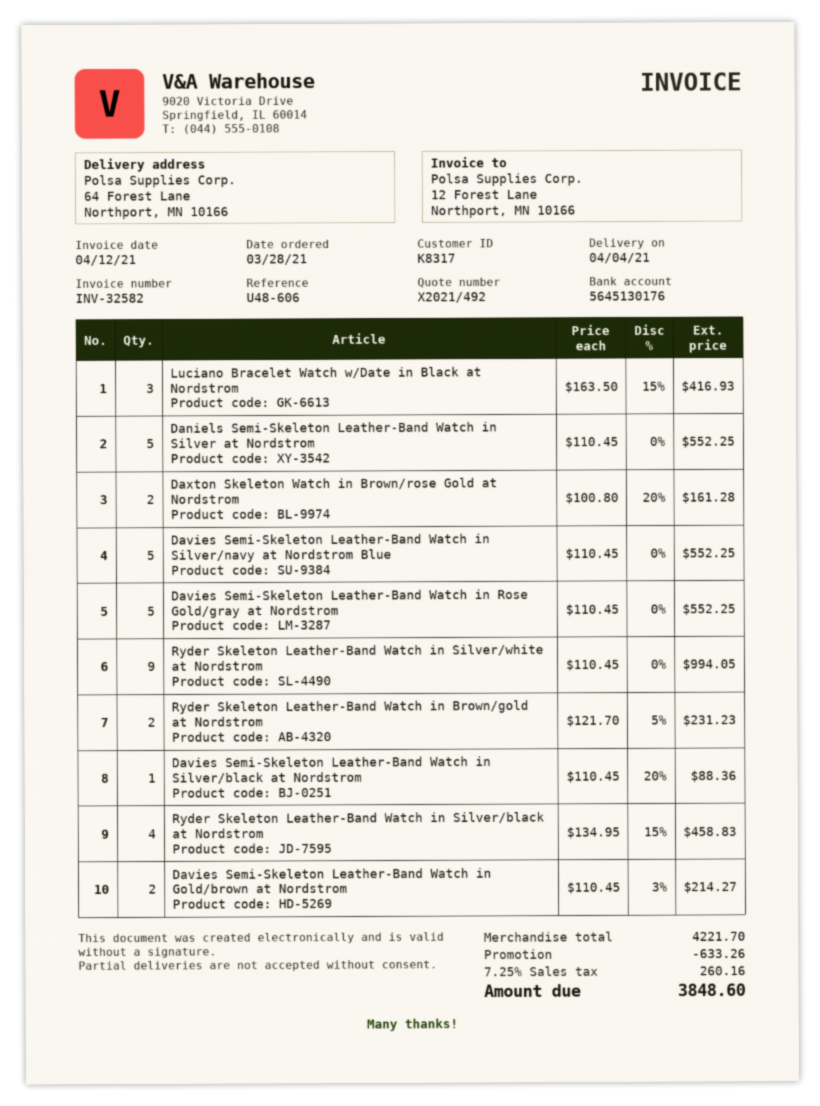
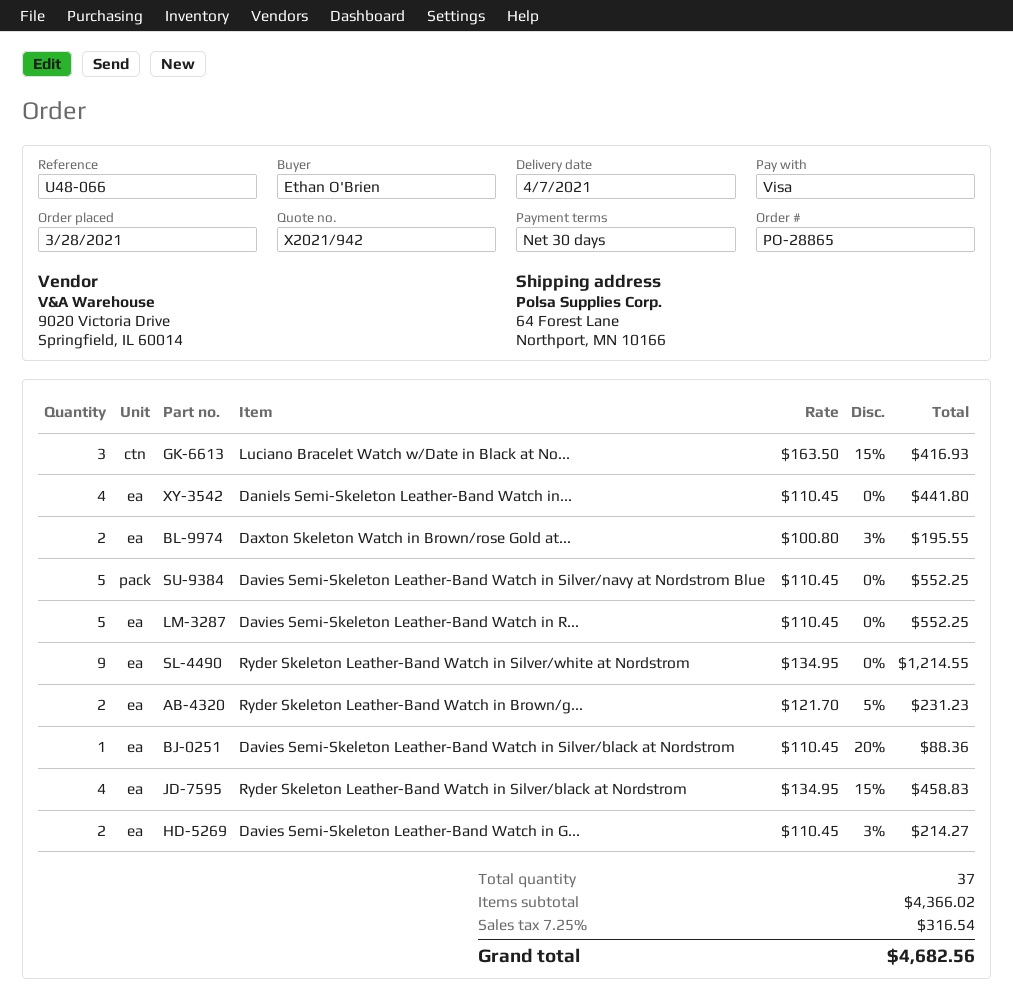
quote number: X2021/492 -> X2021/942
delivery date: 2021-04-04 -> 2021-04-07
reference: U48-606 -> U48-066
Daniels Semi-Skeleton Leather-Band Watch in Silver at Nordstrom: 5 x 110.45 = 552.25 -> 4 x 110.45 = 441.80
Daxton Skeleton Watch in Brown/rose Gold at Nordstrom: 2 x 100.80 - 20% = 161.28 -> 2 x 100.80 - 3% = 195.55
Ryder Skeleton Leather-Band Watch in Silver/white at Nordstrom: 9 x 110.45 = 994.05 -> 9 x 134.95 = 1214.55
subtotal: 4221.70 -> 4366.02
discount: 633.26 -> none
tax: 7.25% = 260.16 -> 7.25% = 316.54
total: 3848.60 -> 4682.56

